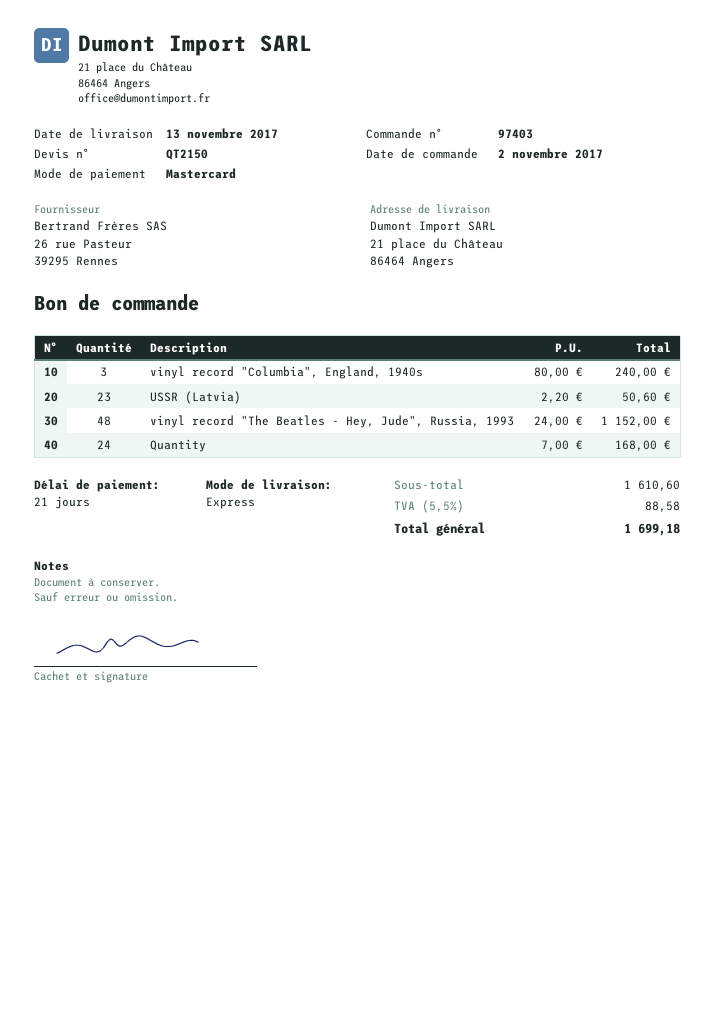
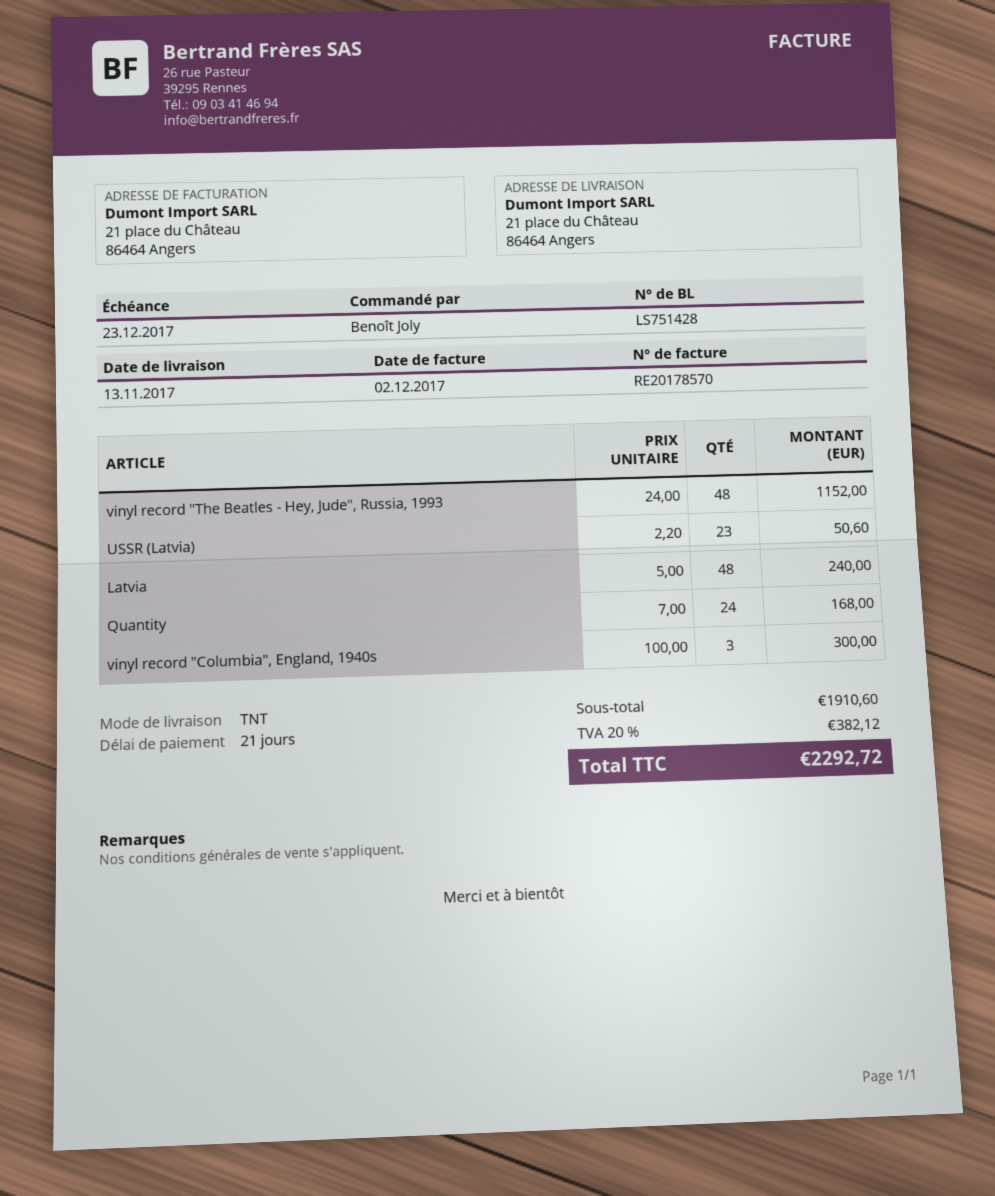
shipping method: express -> TNT
vinyl record "Columbia", England, 1940s: 3 x 80.00 = 240.00 -> 3 x 100.00 = 300.00
Latvia: none -> 48 x 5.00 = 240.00
subtotal: 1610.60 -> 1910.60
tax: 5.5% = 88.58 -> 20% = 382.12
total: 1699.18 -> 2292.72

